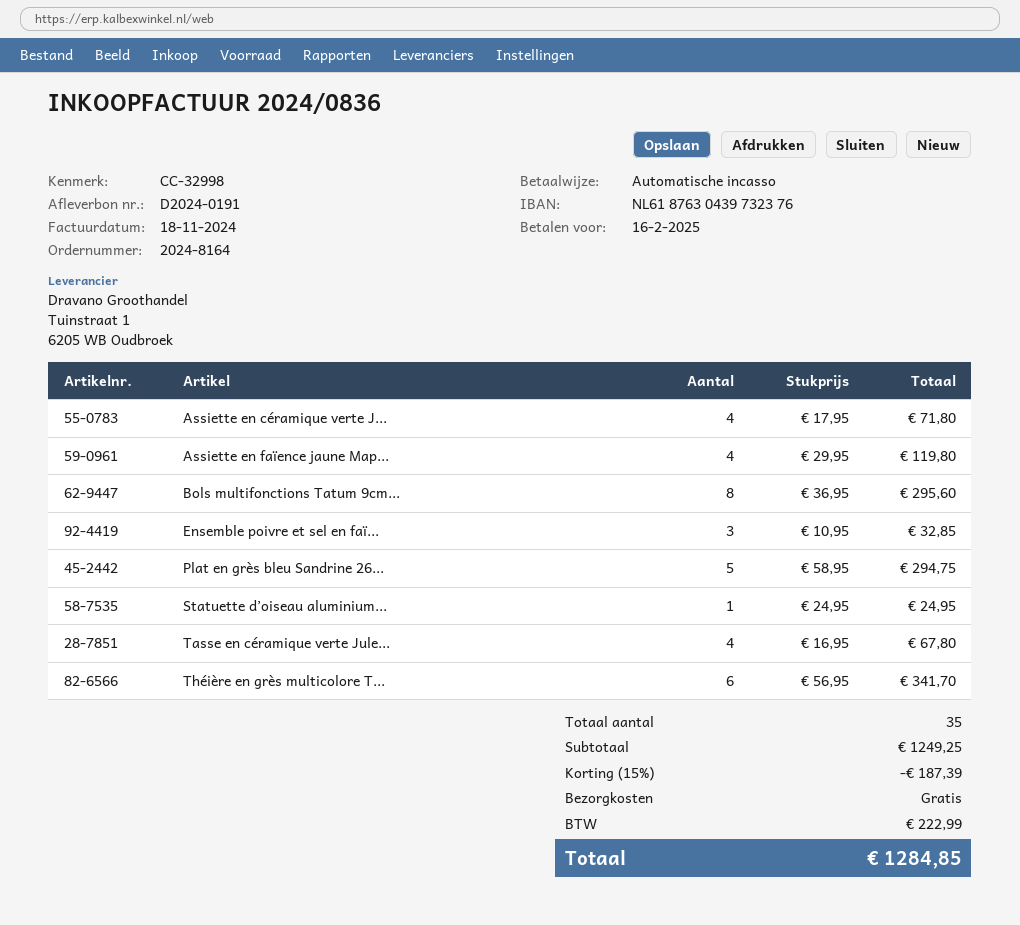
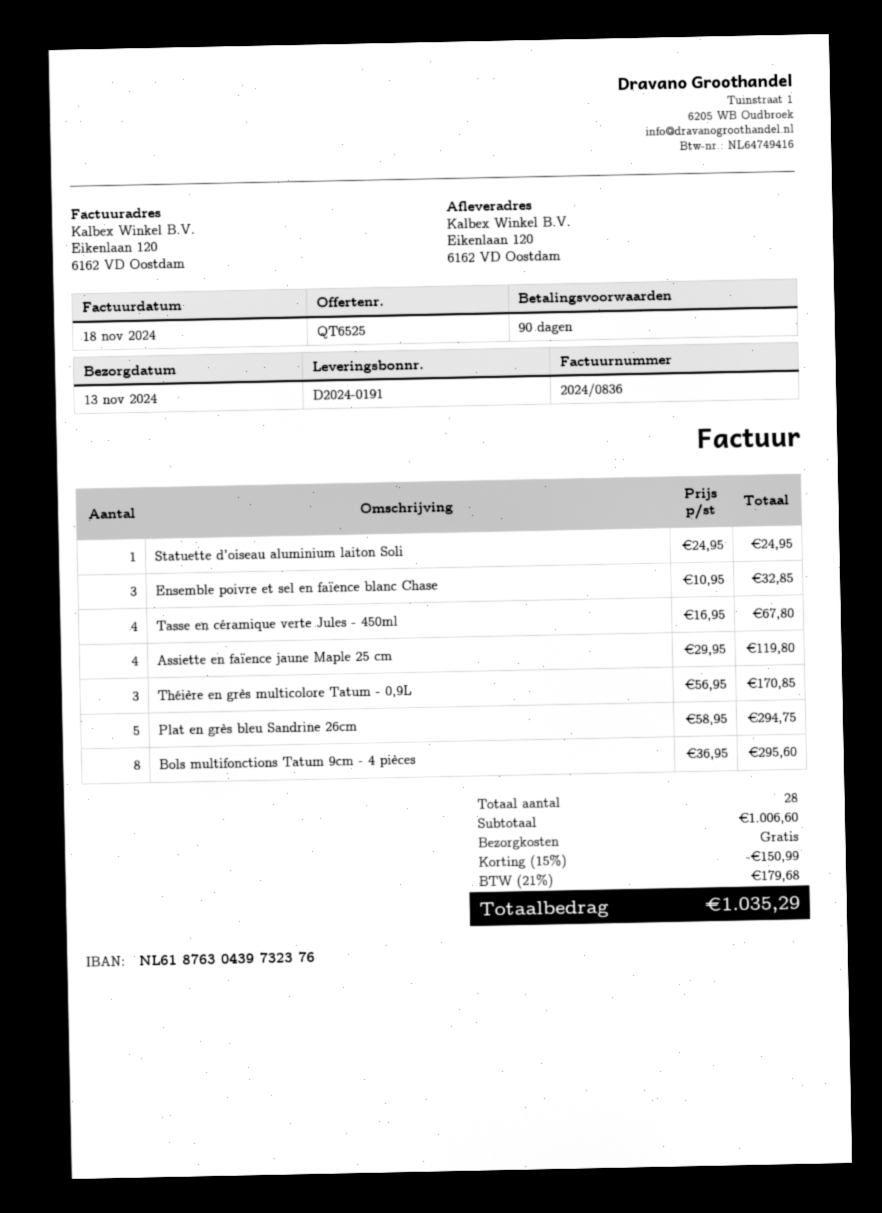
Assiette en céramique verte J...: 4 x 17.95 = 71.80 -> none
Théière en grès multicolore T...: 6 x 56.95 = 341.70 -> 3 x 56.95 = 170.85
total quantity: 35 -> 28
subtotal: 1249.25 -> 1006.60
discount: 15% = 187.39 -> 15% = 150.99
tax: 222.99 -> 179.68
total: 1284.85 -> 1035.29

